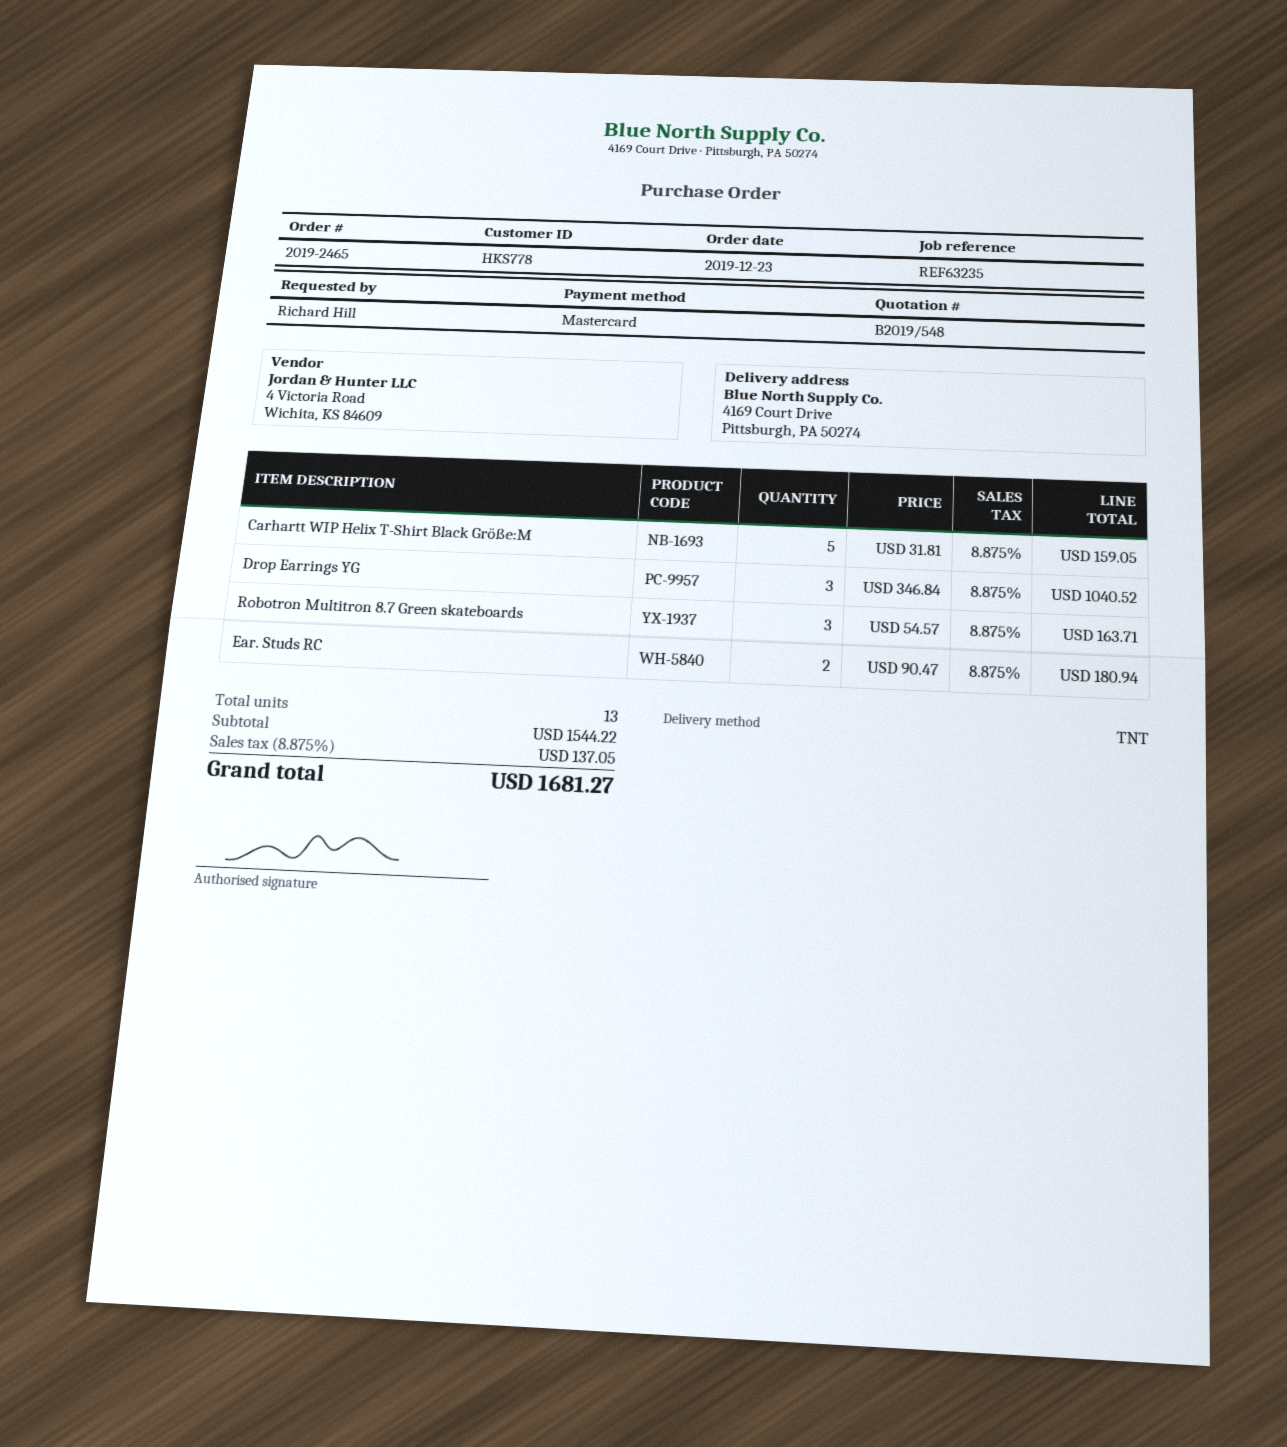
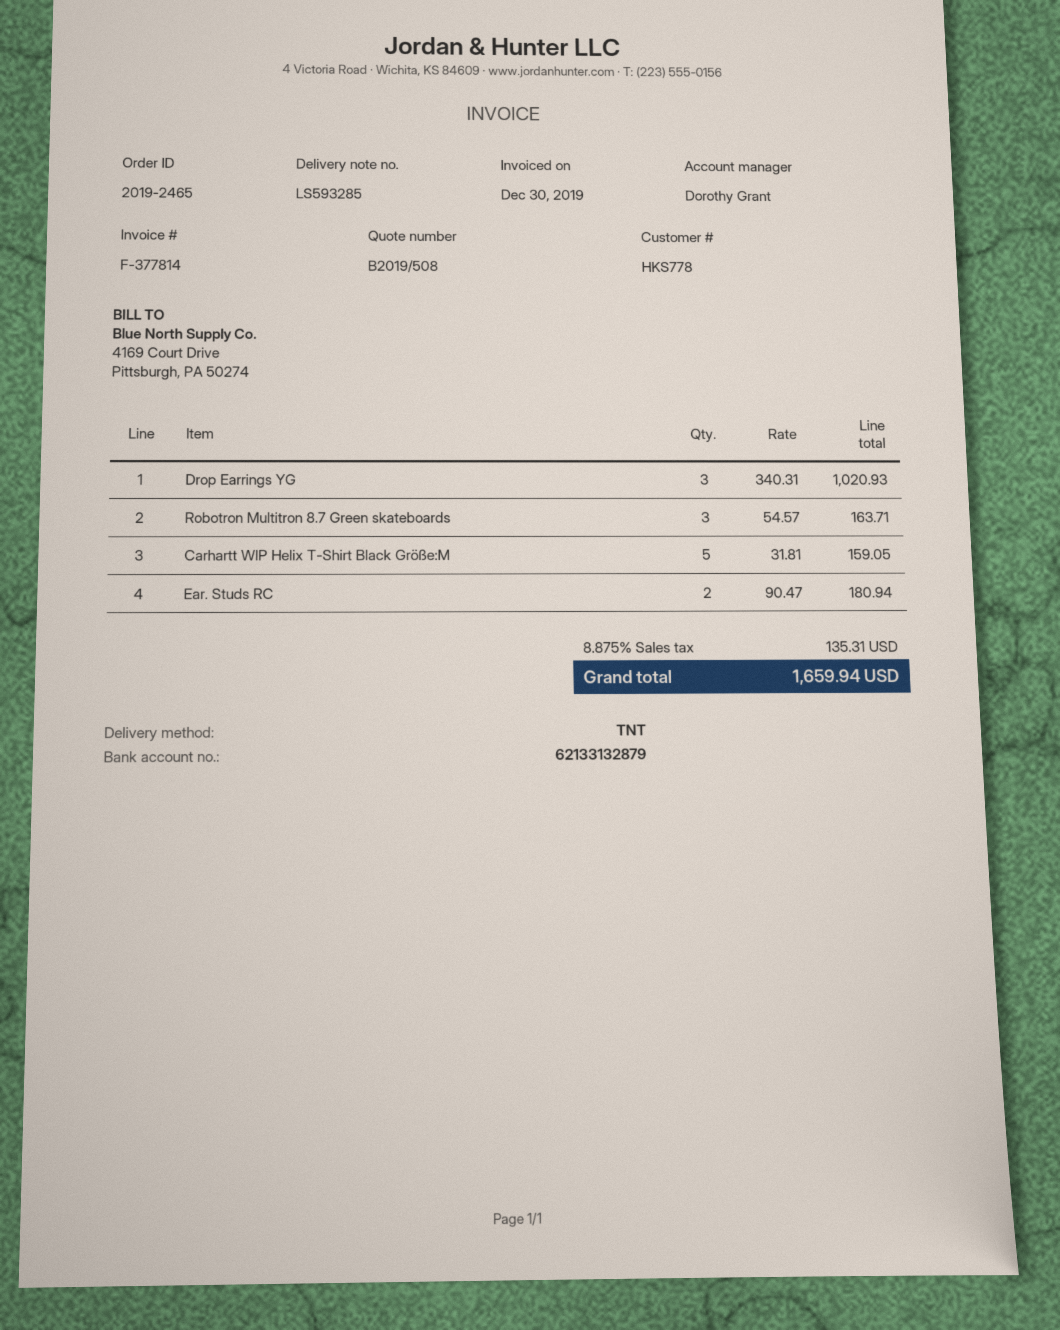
quote number: B2019/548 -> B2019/508
Drop Earrings YG: 3 x 346.84 = 1040.52 -> 3 x 340.31 = 1020.93
tax: 8.875% = 137.05 -> 8.875% = 135.31
total: 1681.27 -> 1659.94

